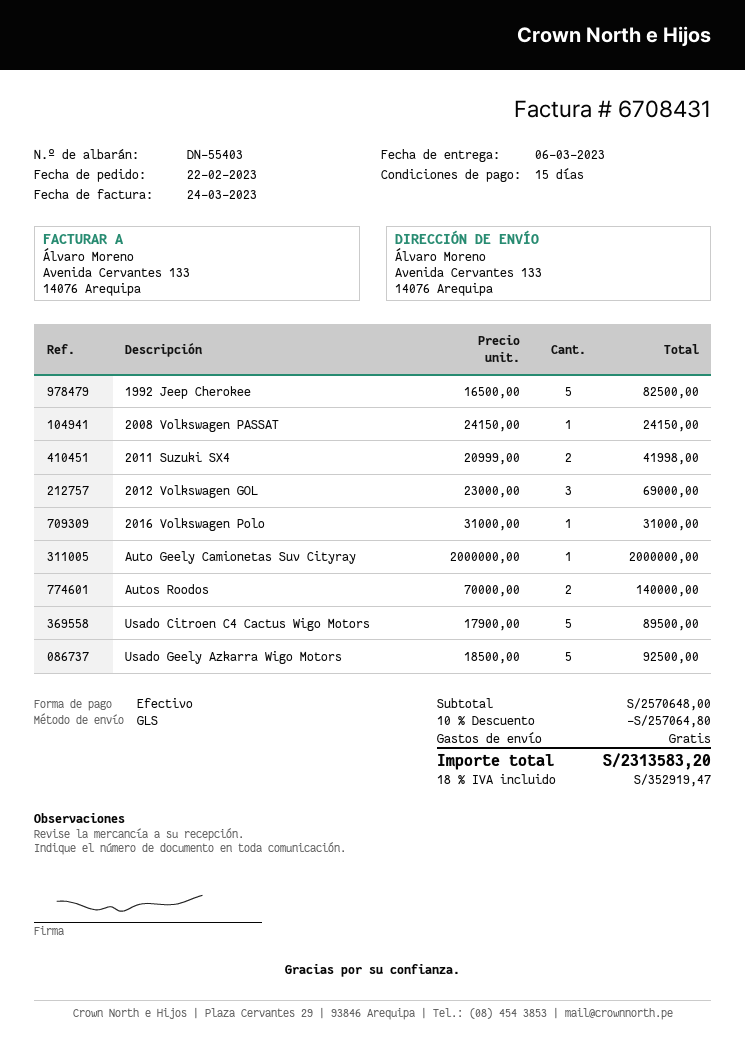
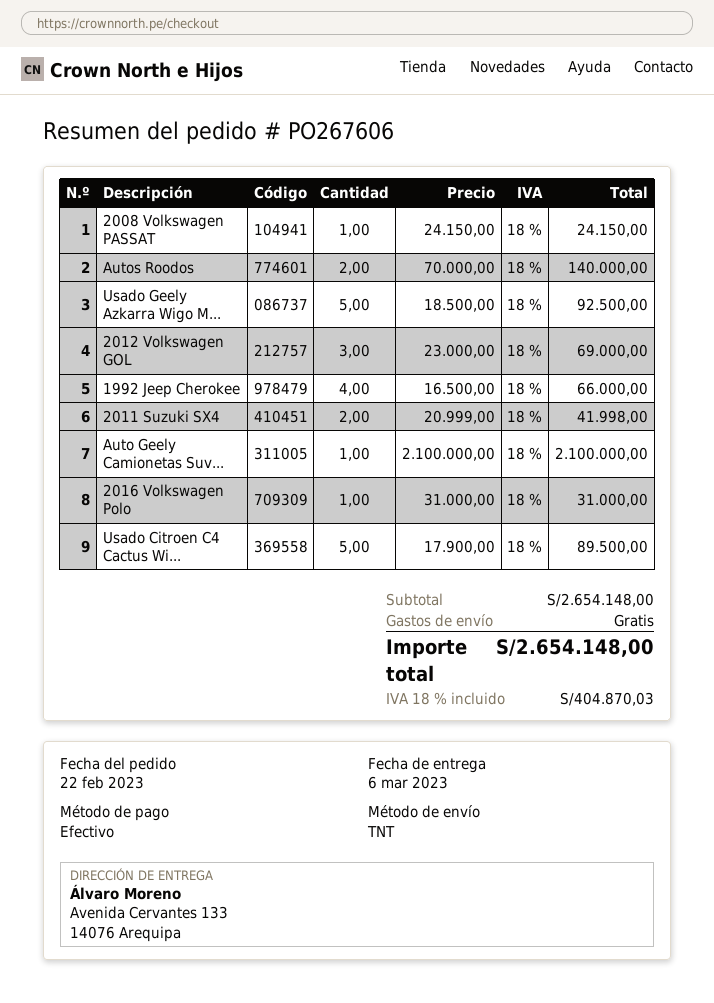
shipping method: GLS -> TNT
1992 Jeep Cherokee: 5 x 16500.00 = 82500.00 -> 4 x 16500.00 = 66000.00
Auto Geely Camionetas Suv Cityray: 1 x 2000000.00 = 2000000.00 -> 1 x 2100000.00 = 2100000.00
subtotal: 2570648.00 -> 2654148.00
discount: 10% = 257064.80 -> none
tax: 18% = 352919.47 -> 18% = 404870.03
total: 2313583.20 -> 2654148.00

